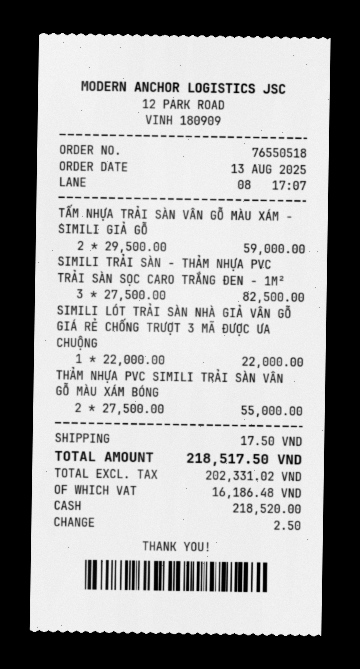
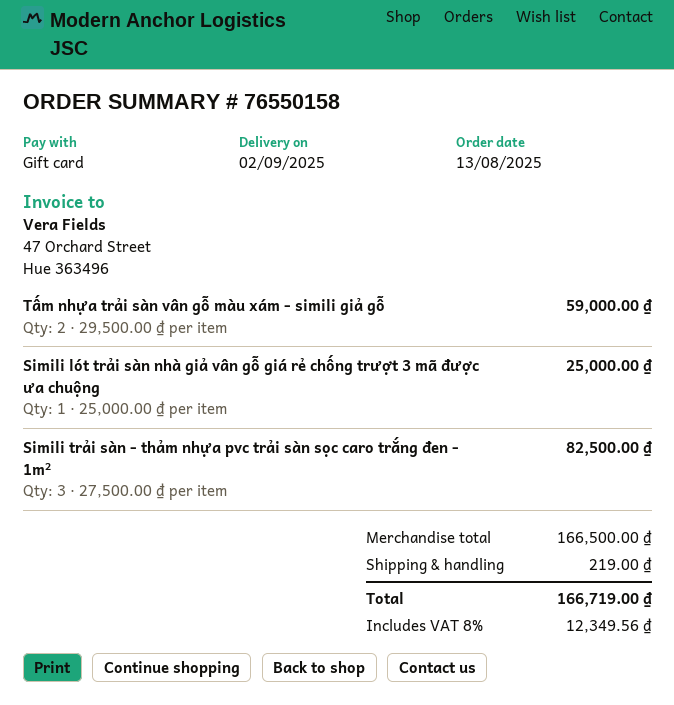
order number: 76550518 -> 76550158
payment method: cash -> gift card
SIMILI LÓT TRẢI SÀN NHÀ GIẢ VÂN GỖ GIÁ RẺ CHỐNG TRƯỢT 3 MÃ ĐƯỢC ƯA CHUỘNG: 1 x 22000.00 = 22000.00 -> 1 x 25000.00 = 25000.00
THẢM NHỰA PVC SIMILI TRẢI SÀN VÂN GỖ MÀU XÁM BÓNG: 2 x 27500.00 = 55000.00 -> none
shipping: 17.50 -> 219.00
tax: 16186.48 -> 12349.56
total: 218517.50 -> 166719.00

